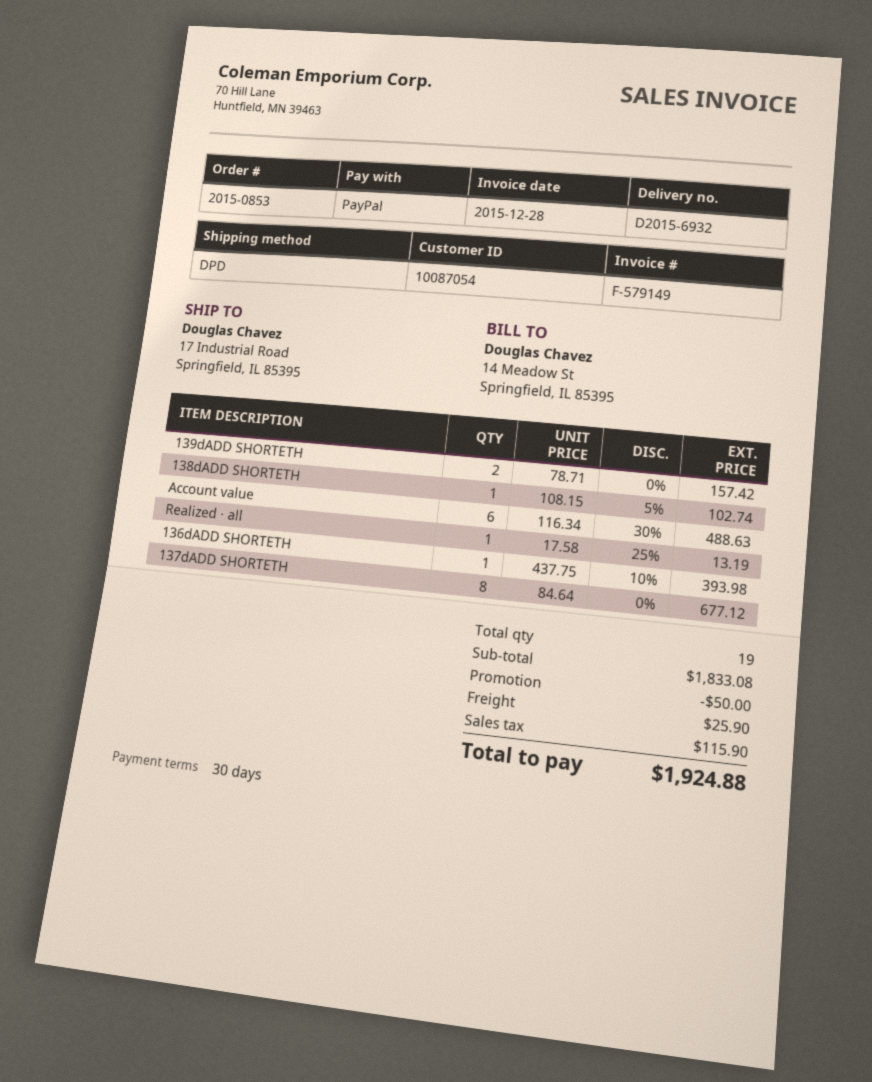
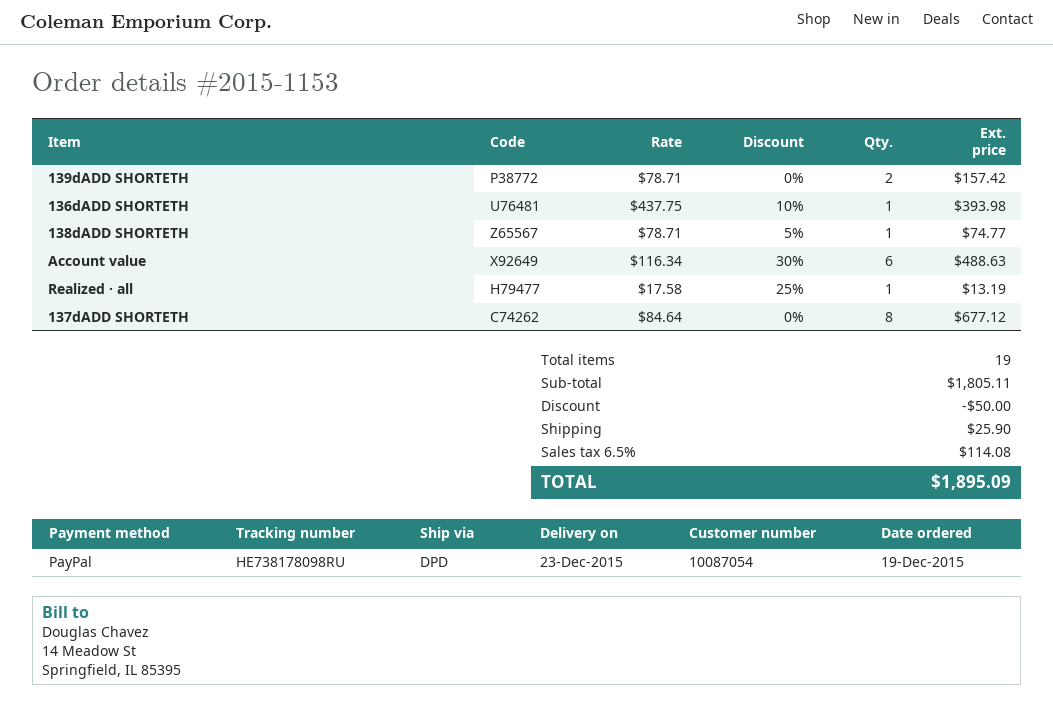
order number: 2015-0853 -> 2015-1153
138dADD SHORTETH: 1 x 108.15 - 5% = 102.74 -> 1 x 78.71 - 5% = 74.77
subtotal: 1833.08 -> 1805.11
tax: 115.90 -> 114.08
total: 1924.88 -> 1895.09

